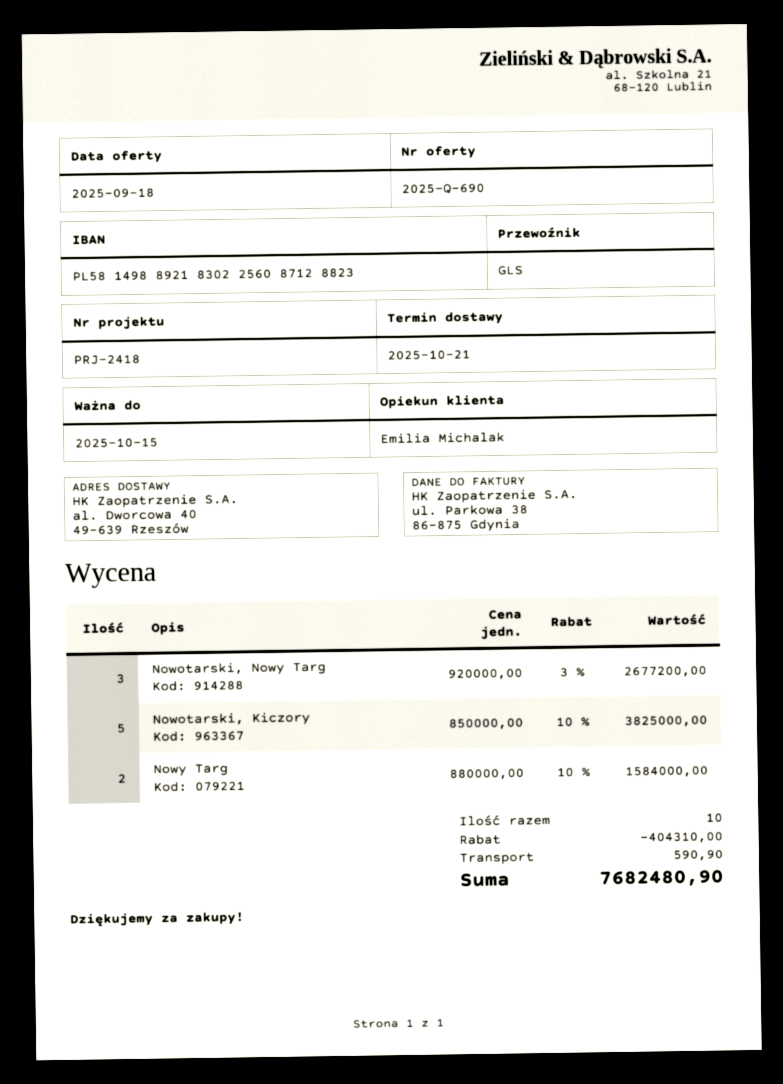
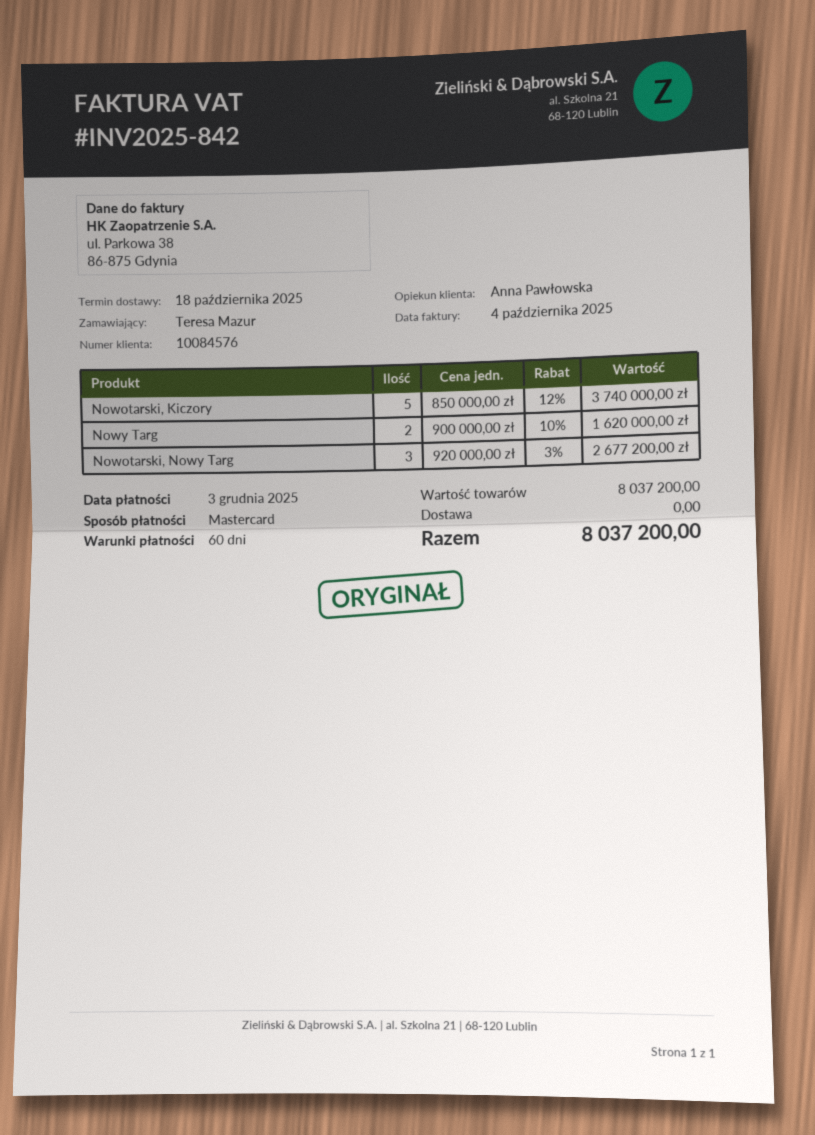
delivery date: 2025-10-21 -> 2025-10-18
sales rep: Emilia Michalak -> Anna Pawłowska
Nowotarski, Kiczory: 5 x 850000.00 - 10% = 3825000.00 -> 5 x 850000.00 - 12% = 3740000.00
Nowy Targ: 2 x 880000.00 - 10% = 1584000.00 -> 2 x 900000.00 - 10% = 1620000.00
discount: 404310.00 -> none
shipping: 590.90 -> 0.00
total: 7682480.90 -> 8037200.00

